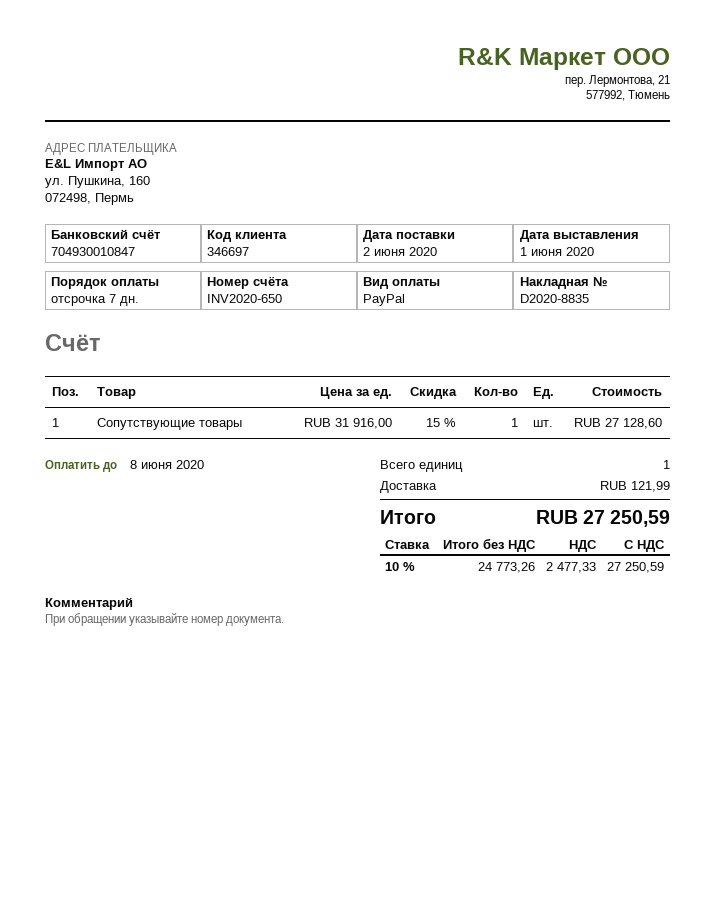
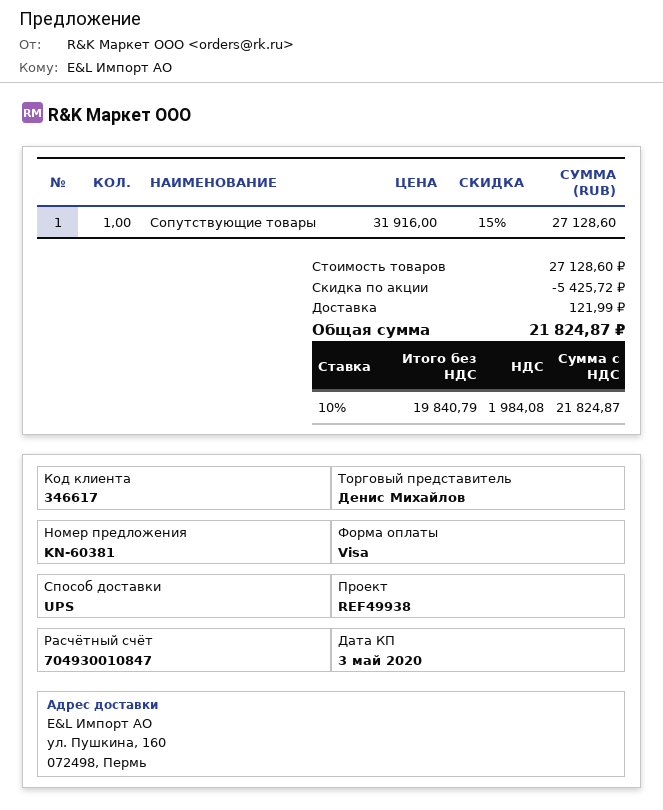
customer number: 346697 -> 346617
payment method: PayPal -> Visa
discount: none -> 5425.72
net: 24773.26 -> 19840.79
tax: 10% = 2477.33 -> 10% = 1984.08
total: 27250.59 -> 21824.87

